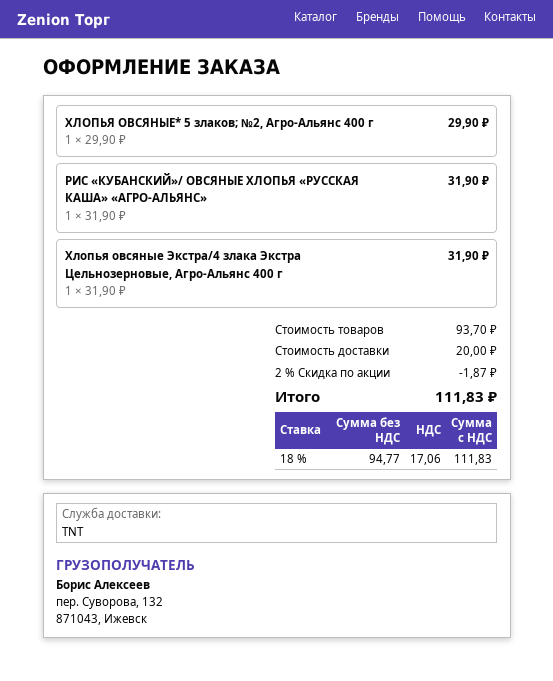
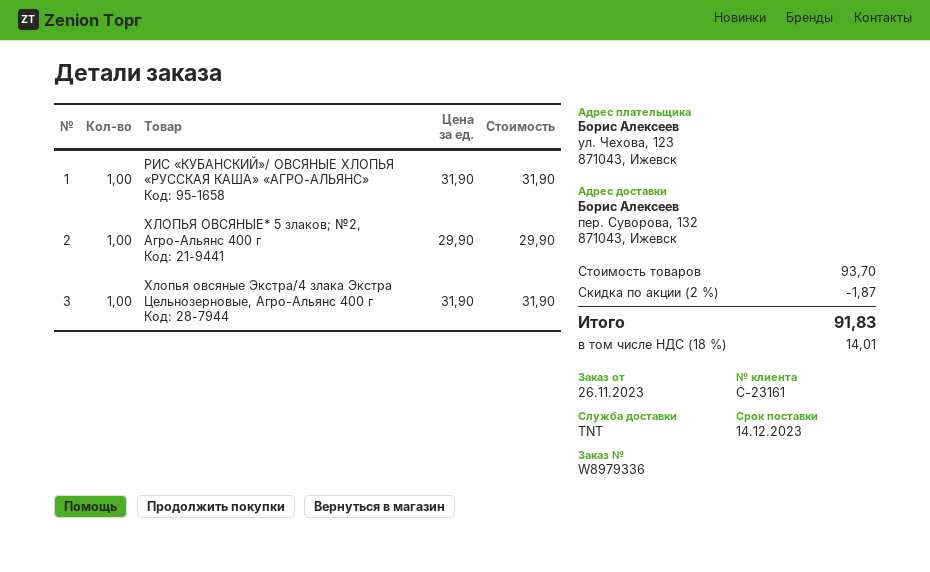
shipping: 20.00 -> none
tax: 18% = 17.06 -> 18% = 14.01
total: 111.83 -> 91.83

